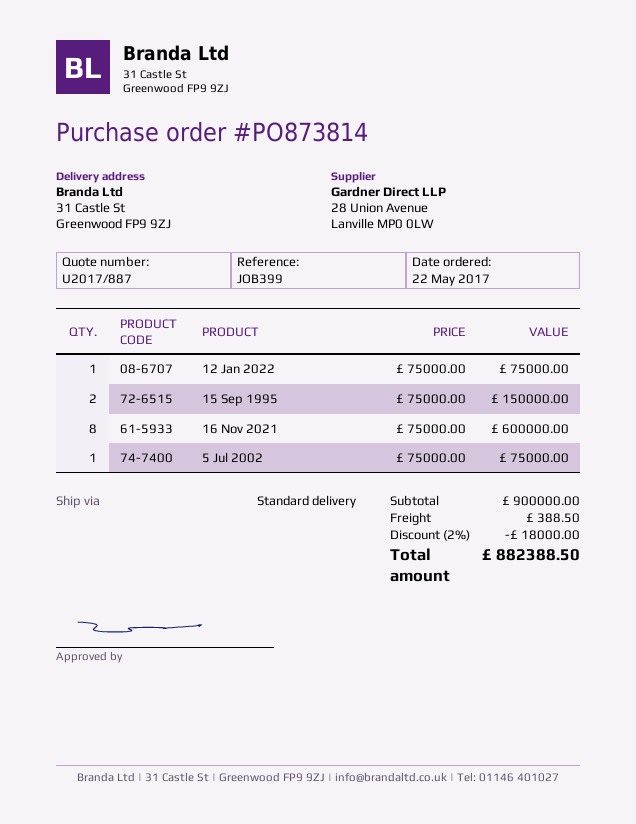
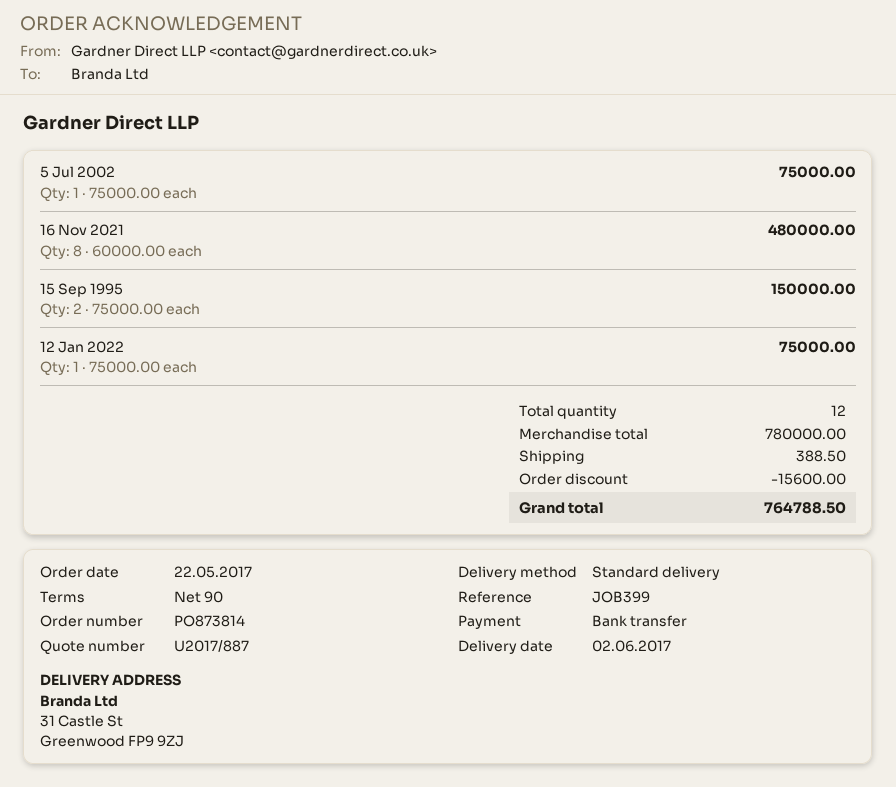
16 Nov 2021: 8 x 75000.00 = 600000.00 -> 8 x 60000.00 = 480000.00
subtotal: 900000.00 -> 780000.00
discount: 18000.00 -> 15600.00
total: 882388.50 -> 764788.50

